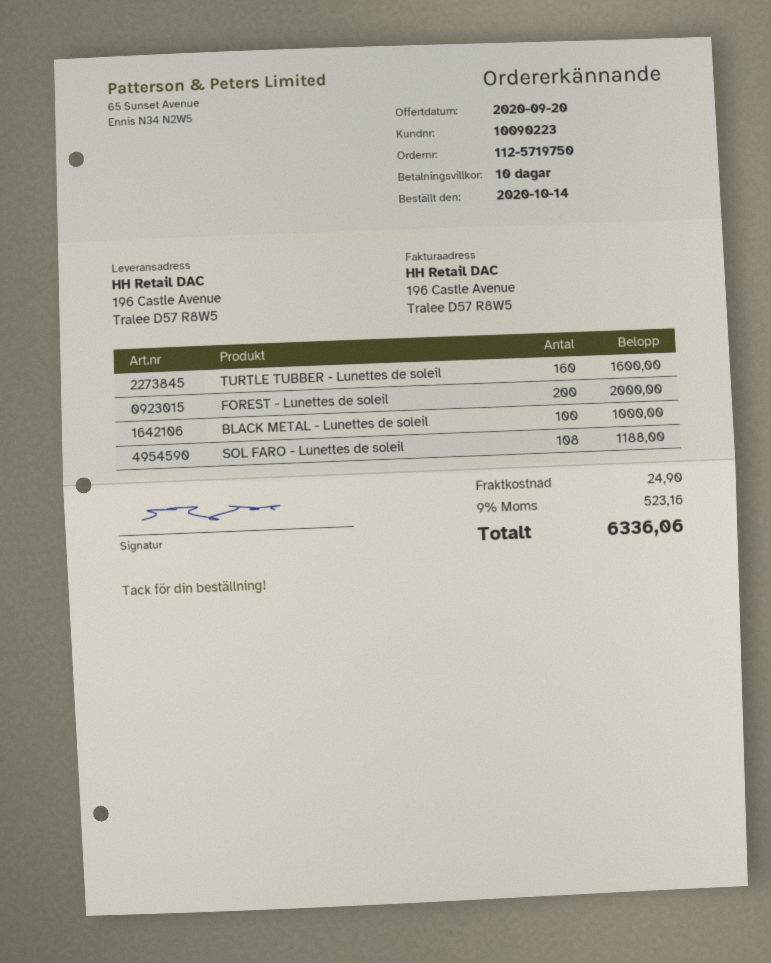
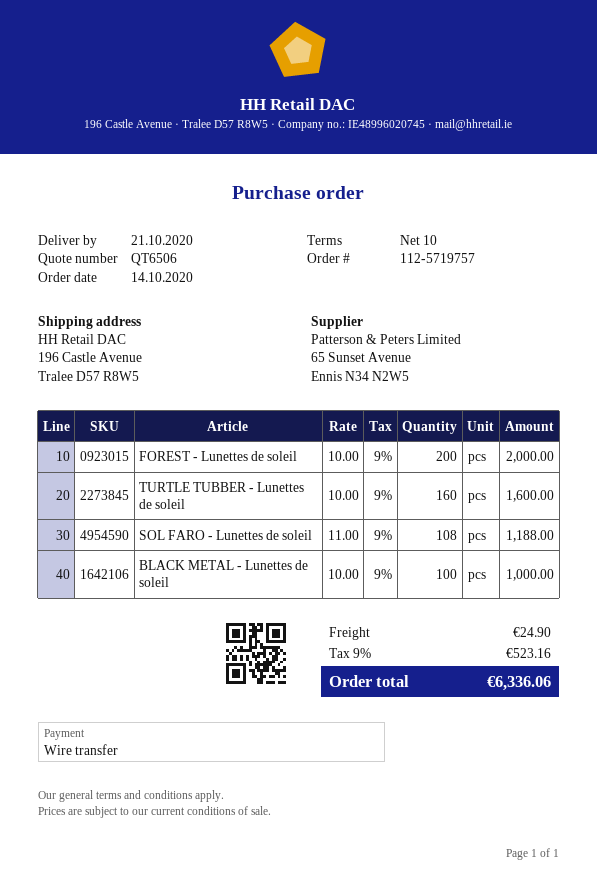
order number: 112-5719750 -> 112-5719757

